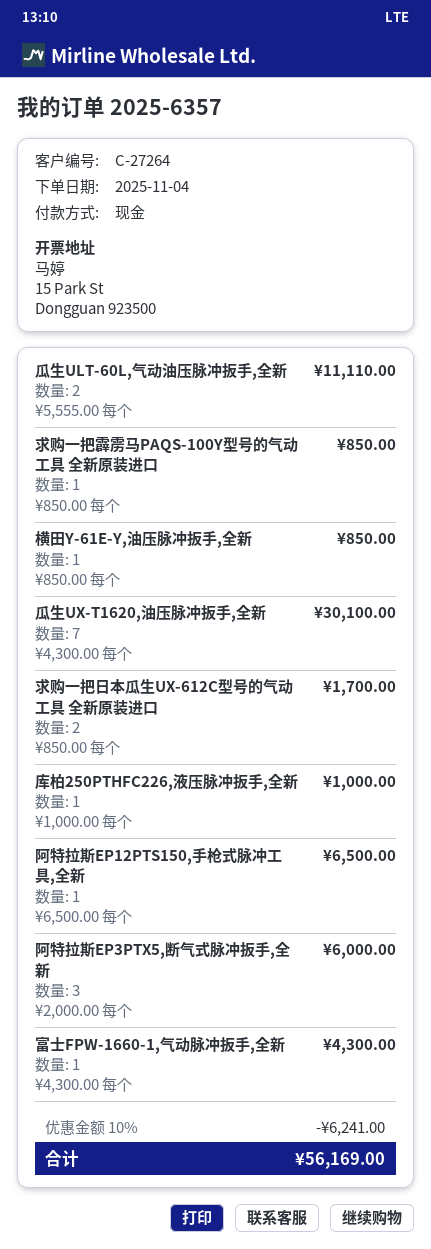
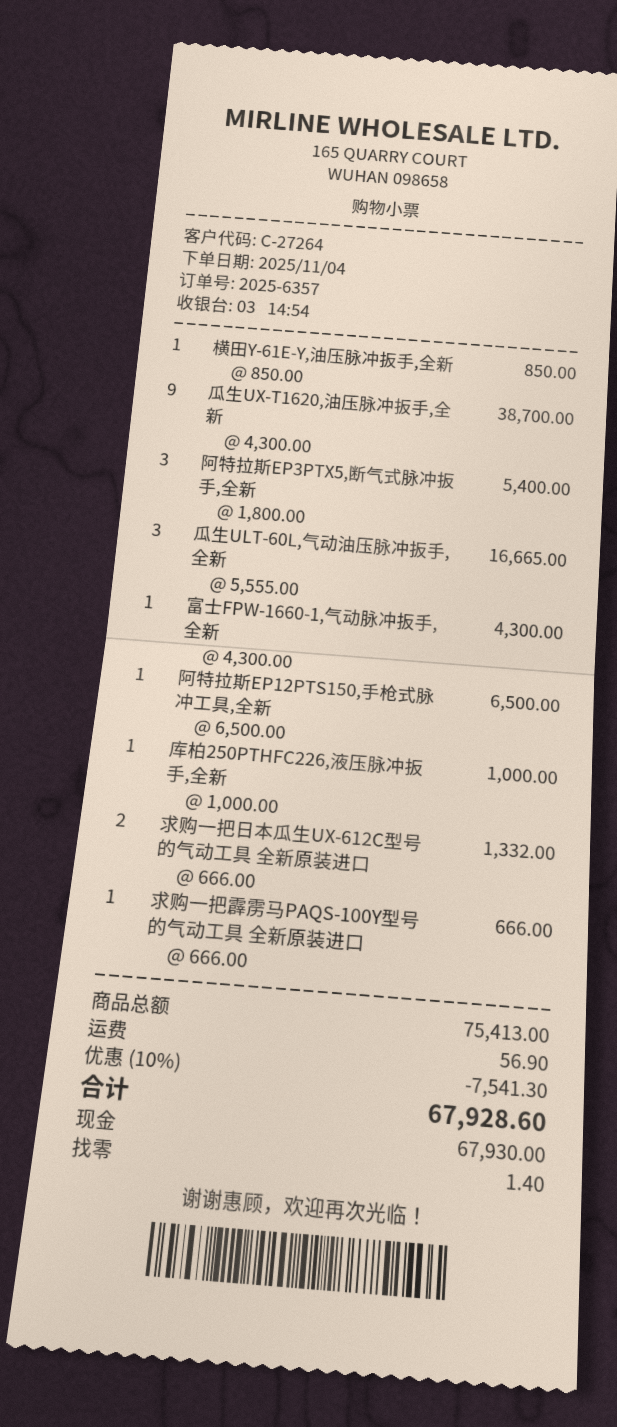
瓜生ULT-60L,气动油压脉冲扳手,全新: 2 x 5555.00 = 11110.00 -> 3 x 5555.00 = 16665.00
求购一把霹雳马PAQS-100Y型号的气动工具 全新原装进口: 1 x 850.00 = 850.00 -> 1 x 666.00 = 666.00
瓜生UX-T1620,油压脉冲扳手,全新: 7 x 4300.00 = 30100.00 -> 9 x 4300.00 = 38700.00
求购一把日本瓜生UX-612C型号的气动工具 全新原装进口: 2 x 850.00 = 1700.00 -> 2 x 666.00 = 1332.00
阿特拉斯EP3PTX5,断气式脉冲扳手,全新: 3 x 2000.00 = 6000.00 -> 3 x 1800.00 = 5400.00
discount: 10% = 6241.00 -> 10% = 7541.30
shipping: none -> 56.90
total: 56169.00 -> 67928.60

